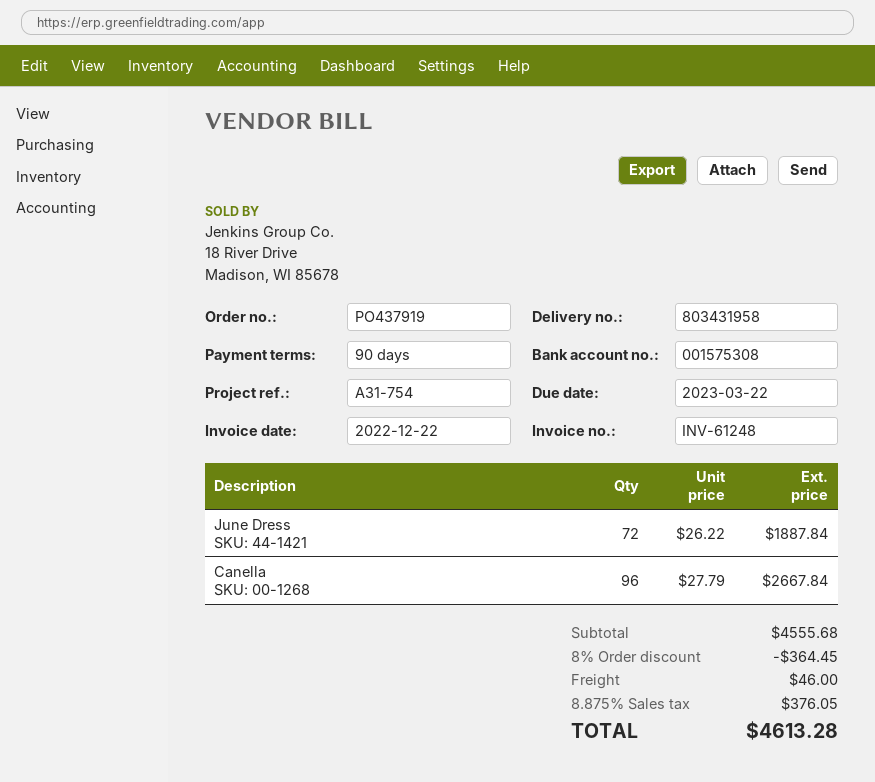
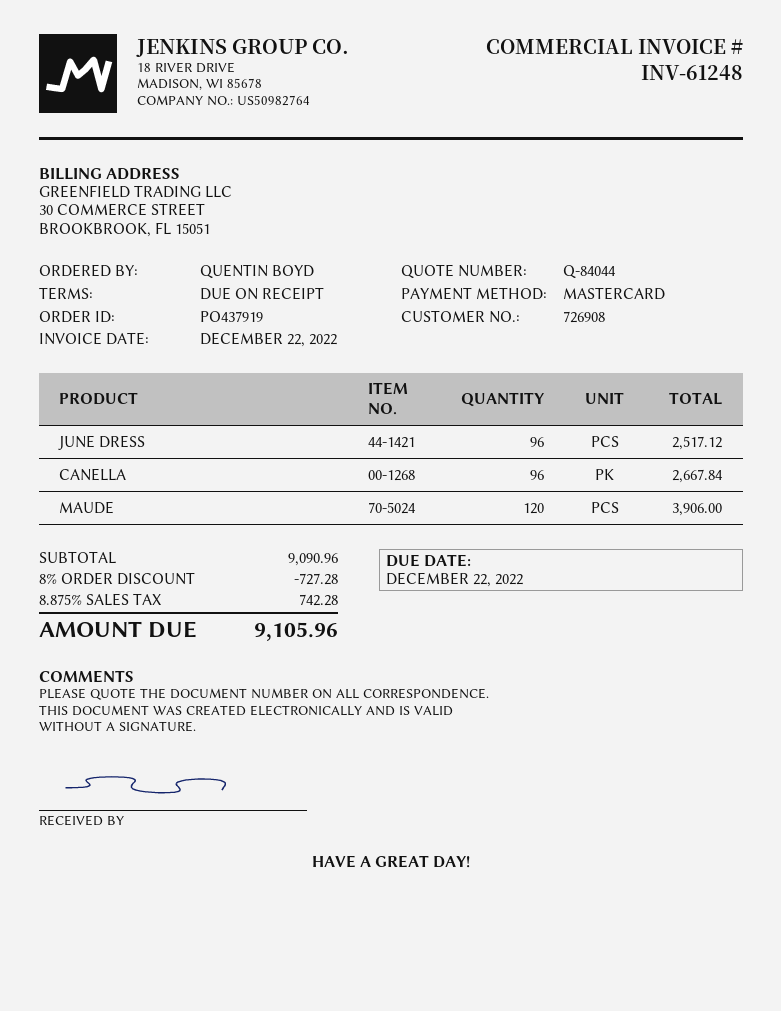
payment terms: 90 days -> on receipt
due date: 2023-03-22 -> 2022-12-22
June Dress: 72 for 1887.84 -> 96 for 2517.12
MAUDE: none -> 120 for 3906.00
subtotal: 4555.68 -> 9090.96
discount: 8% = 364.45 -> 8% = 727.28
shipping: 46.00 -> none
tax: 8.875% = 376.05 -> 8.875% = 742.28
total: 4613.28 -> 9105.96

